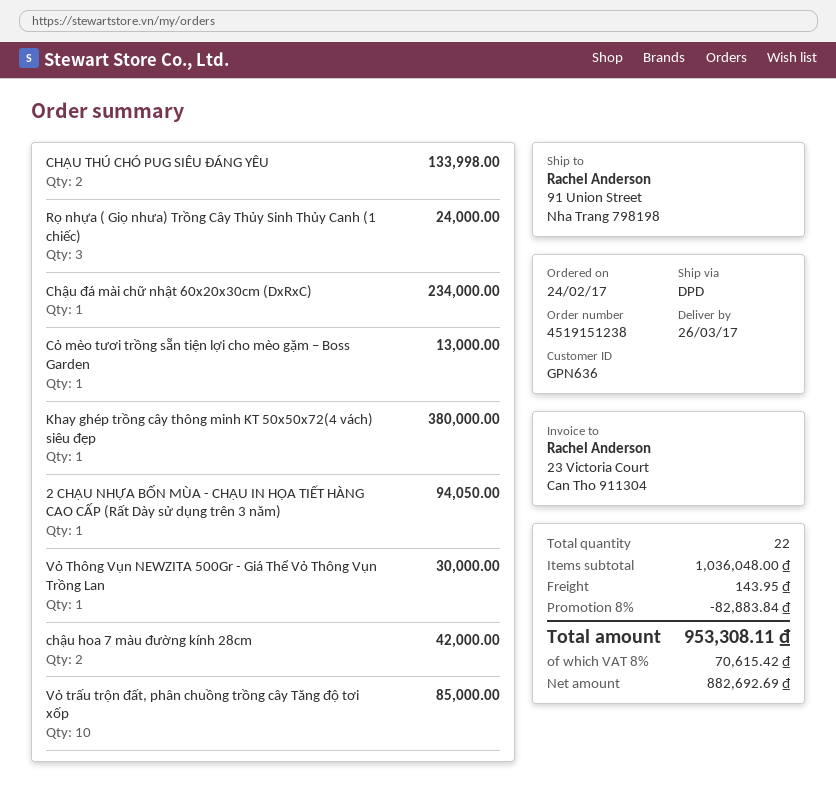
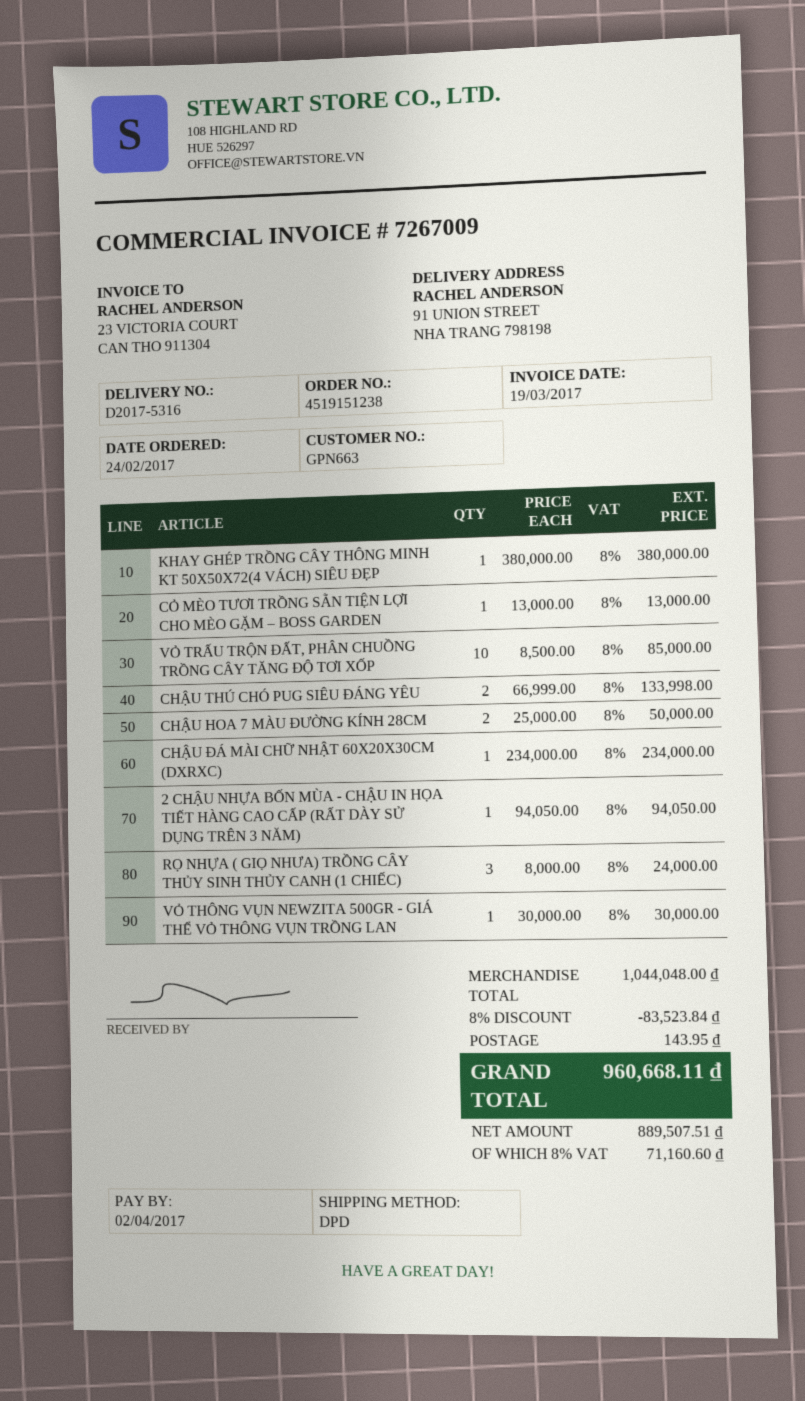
customer number: GPN636 -> GPN663
chậu hoa 7 màu đường kính 28cm: 2 for 42000.00 -> 2 for 50000.00
subtotal: 1036048.00 -> 1044048.00
discount: 8% = 82883.84 -> 8% = 83523.84
net: 882692.69 -> 889507.51
tax: 8% = 70615.42 -> 8% = 71160.60
total: 953308.11 -> 960668.11

